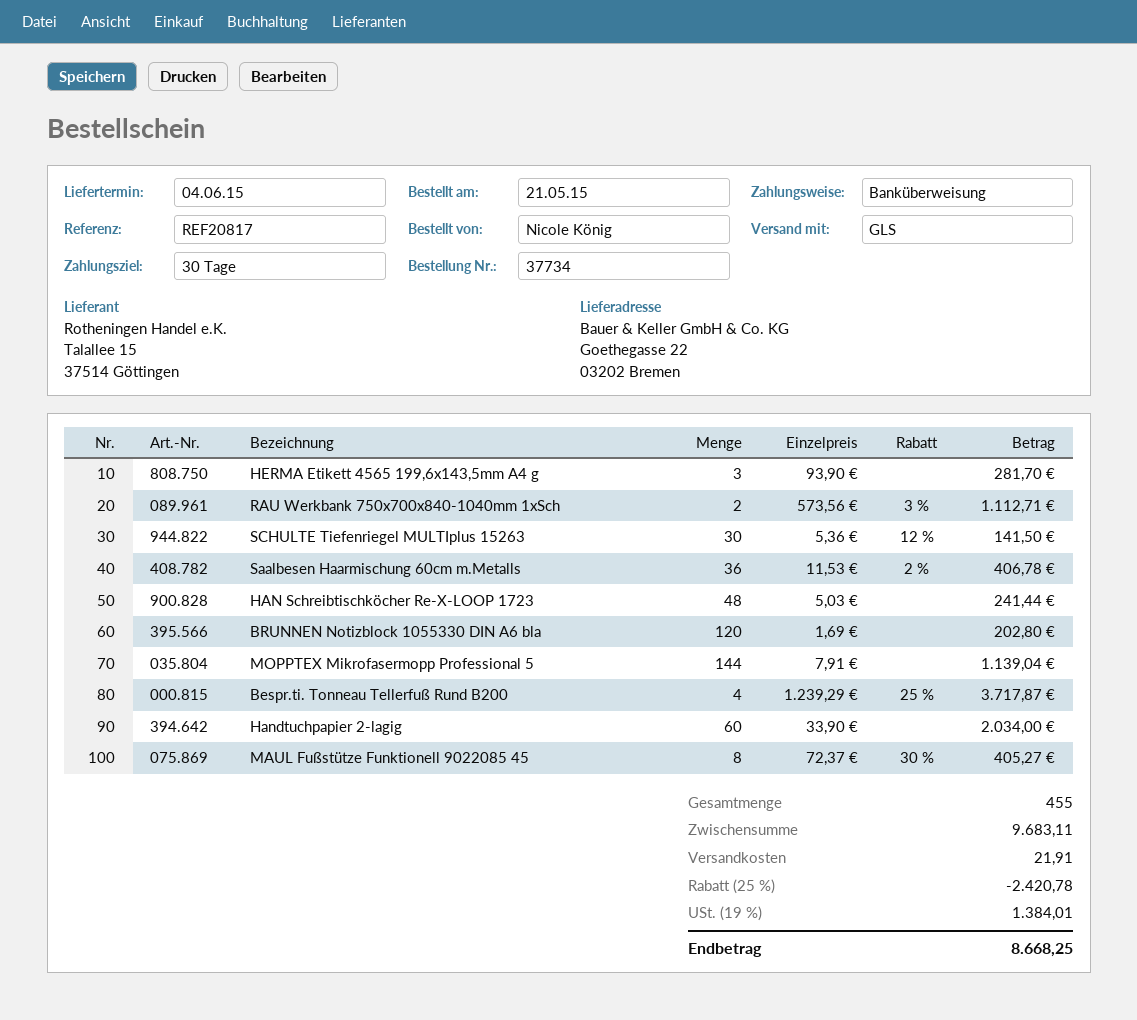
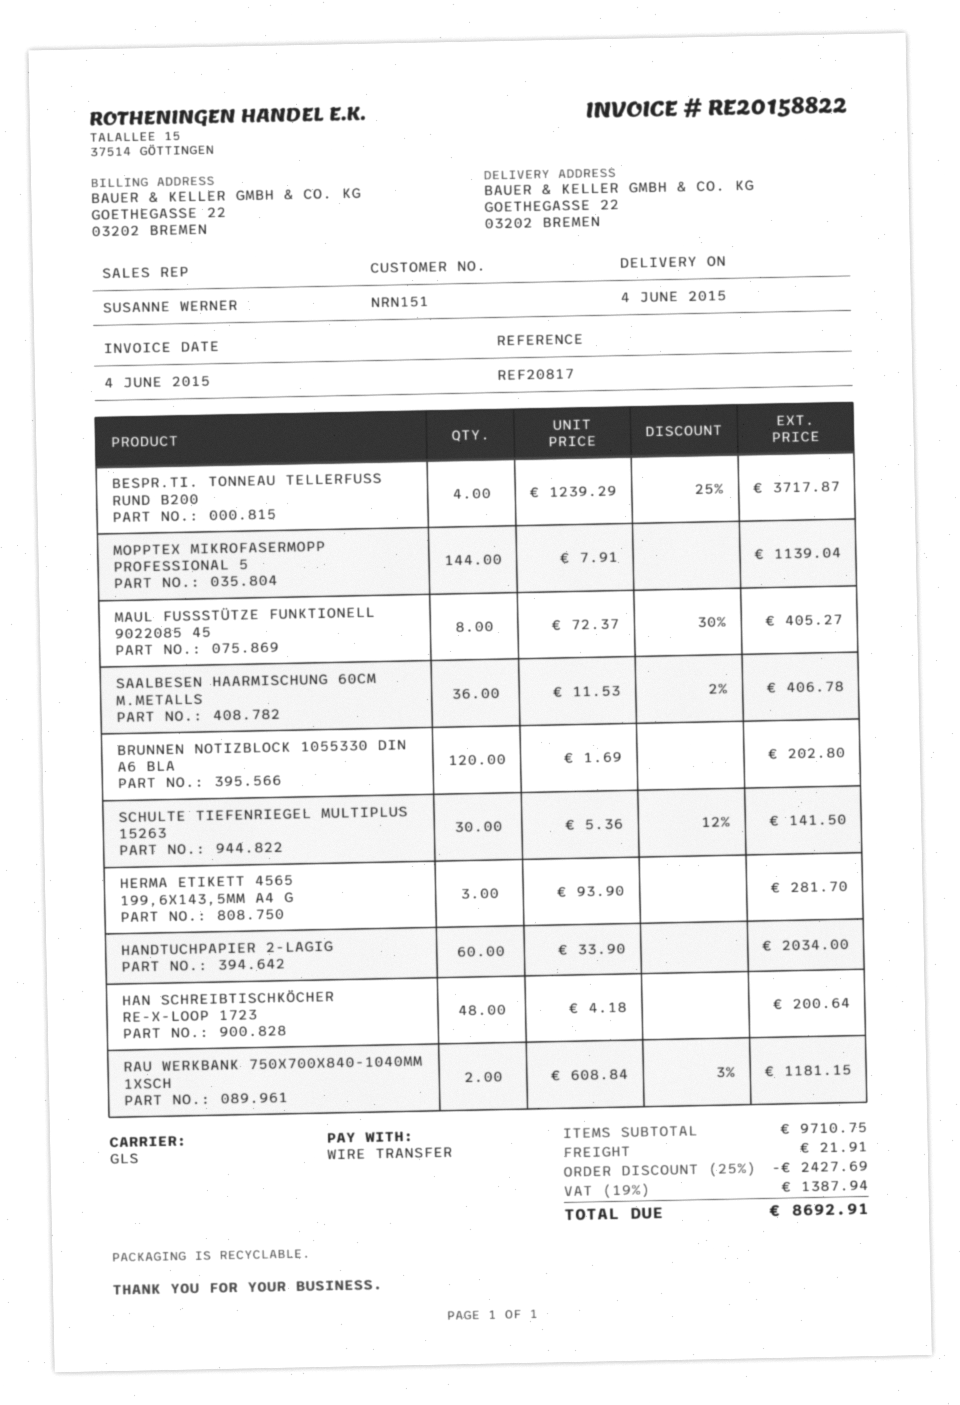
RAU Werkbank 750x700x840-1040mm 1xSch: 2 x 573.56 - 3% = 1112.71 -> 2 x 608.84 - 3% = 1181.15
HAN Schreibtischköcher Re-X-LOOP 1723: 48 x 5.03 = 241.44 -> 48 x 4.18 = 200.64
subtotal: 9683.11 -> 9710.75
discount: 25% = 2420.78 -> 25% = 2427.69
tax: 19% = 1384.01 -> 19% = 1387.94
total: 8668.25 -> 8692.91

